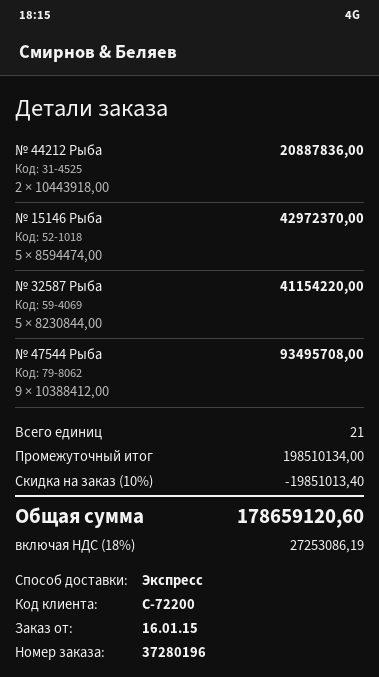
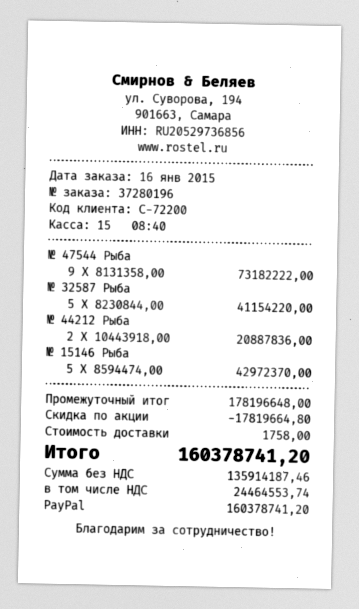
№ 47544 Рыба: 9 x 10388412.00 = 93495708.00 -> 9 x 8131358.00 = 73182222.00
subtotal: 198510134.00 -> 178196648.00
discount: 19851013.40 -> 17819664.80
shipping: none -> 1758.00
tax: 27253086.19 -> 24464553.74
total: 178659120.60 -> 160378741.20

